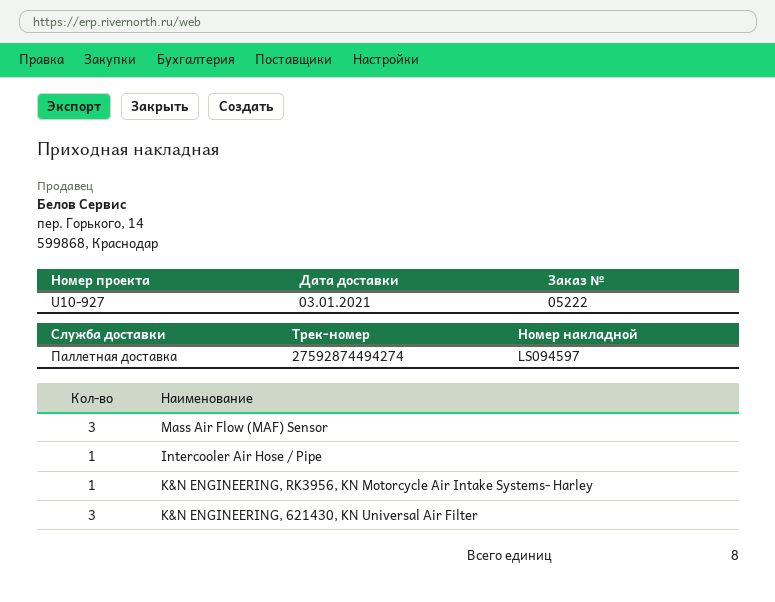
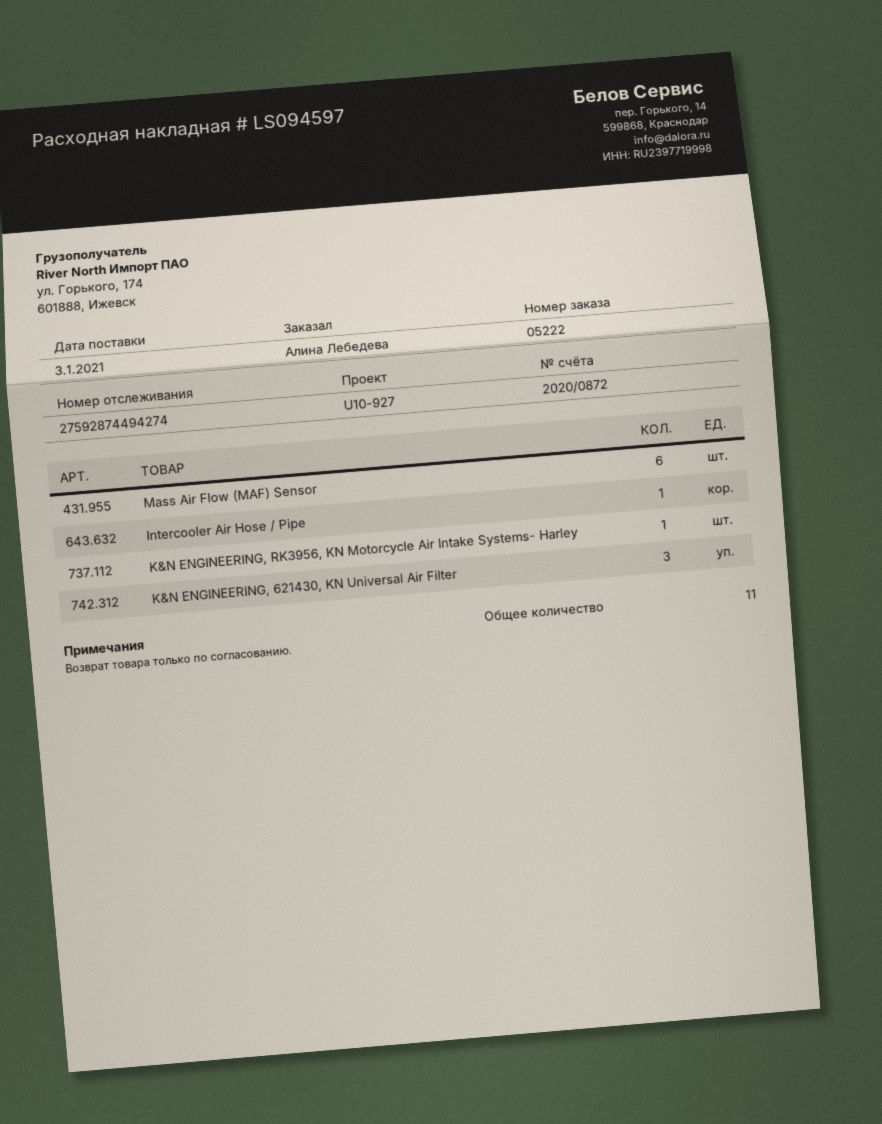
Mass Air Flow (MAF) Sensor: 3 -> 6
total quantity: 8 -> 11

